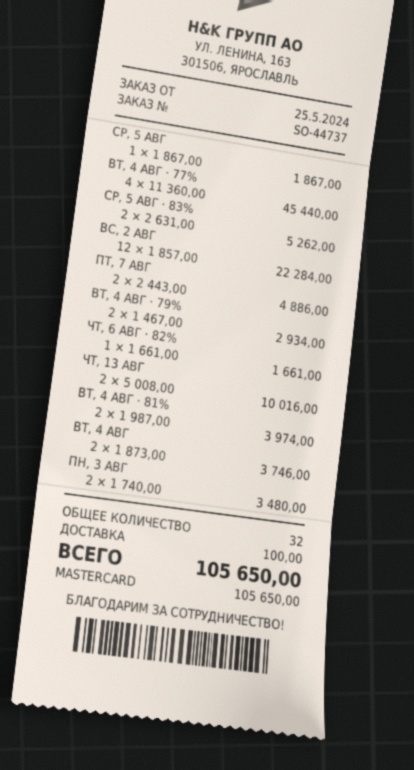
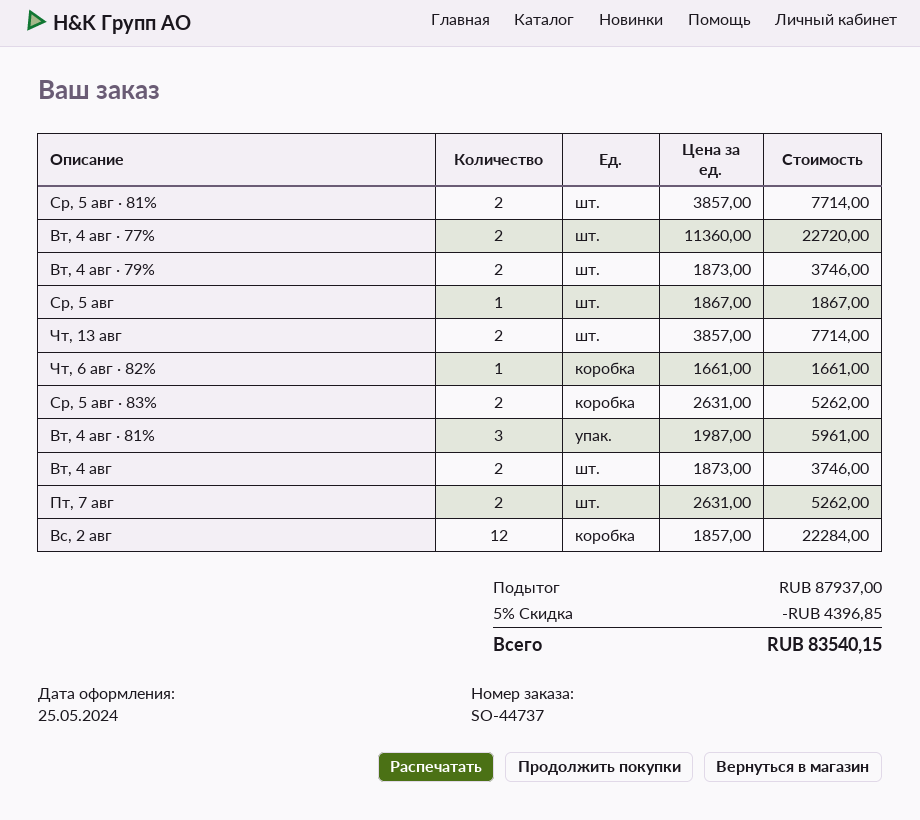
ВТ, 4 АВГ · 77%: 4 x 11360.00 = 45440.00 -> 2 x 11360.00 = 22720.00
ПТ, 7 АВГ: 2 x 2443.00 = 4886.00 -> 2 x 2631.00 = 5262.00
ВТ, 4 АВГ · 79%: 2 x 1467.00 = 2934.00 -> 2 x 1873.00 = 3746.00
ЧТ, 13 АВГ: 2 x 5008.00 = 10016.00 -> 2 x 3857.00 = 7714.00
ВТ, 4 АВГ · 81%: 2 x 1987.00 = 3974.00 -> 3 x 1987.00 = 5961.00
ПН, 3 АВГ: 2 x 1740.00 = 3480.00 -> none
Ср, 5 авг · 81%: none -> 2 x 3857.00 = 7714.00
discount: none -> 5% = 4396.85
shipping: 100.00 -> none
total: 105650.00 -> 83540.15

